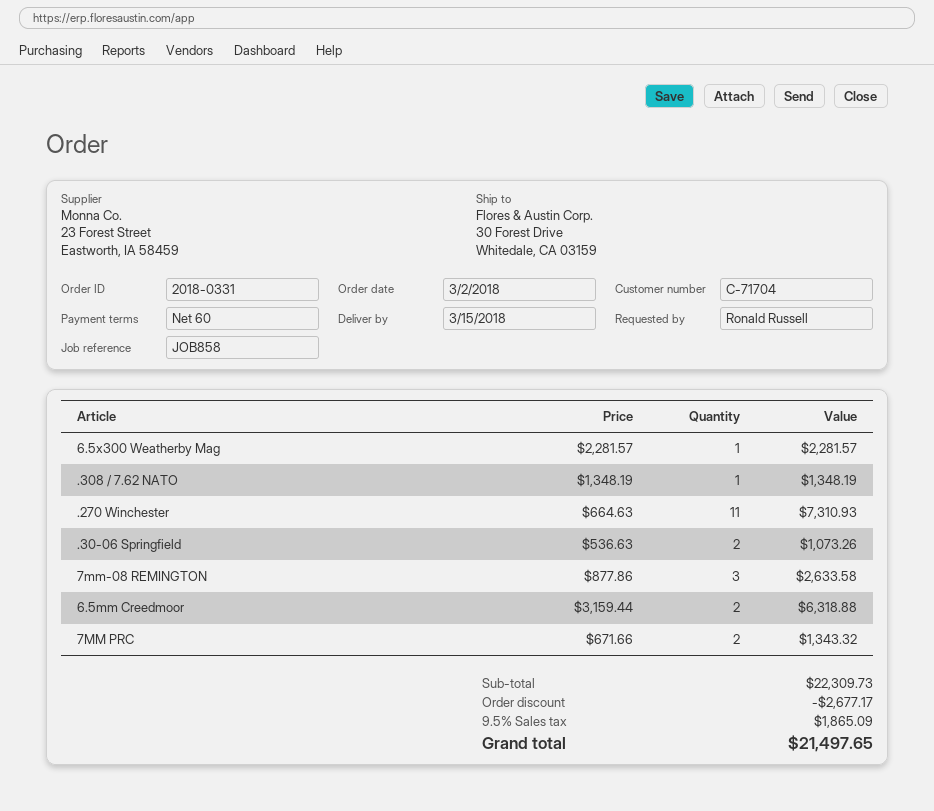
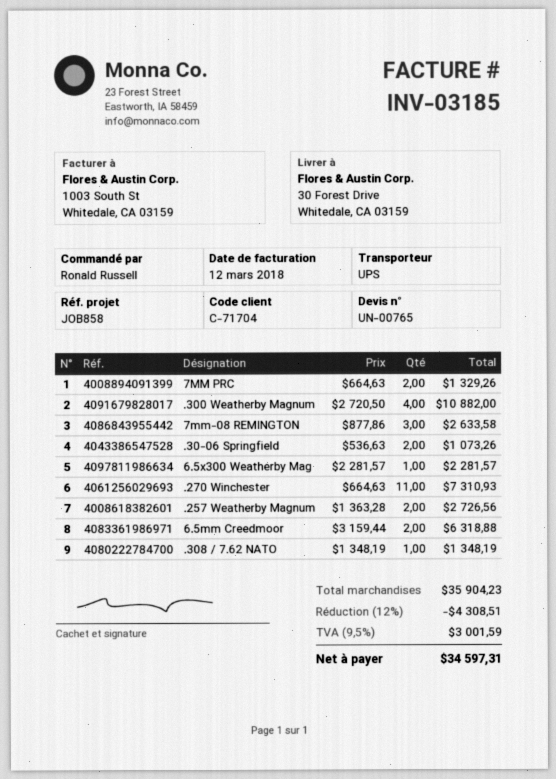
7MM PRC: 2 x 671.66 = 1343.32 -> 2 x 664.63 = 1329.26
.300 Weatherby Magnum: none -> 4 x 2720.50 = 10882.00
.257 Weatherby Magnum: none -> 2 x 1363.28 = 2726.56
subtotal: 22309.73 -> 35904.23
discount: 2677.17 -> 4308.51
tax: 9.5% = 1865.09 -> 9.5% = 3001.59
total: 21497.65 -> 34597.31

